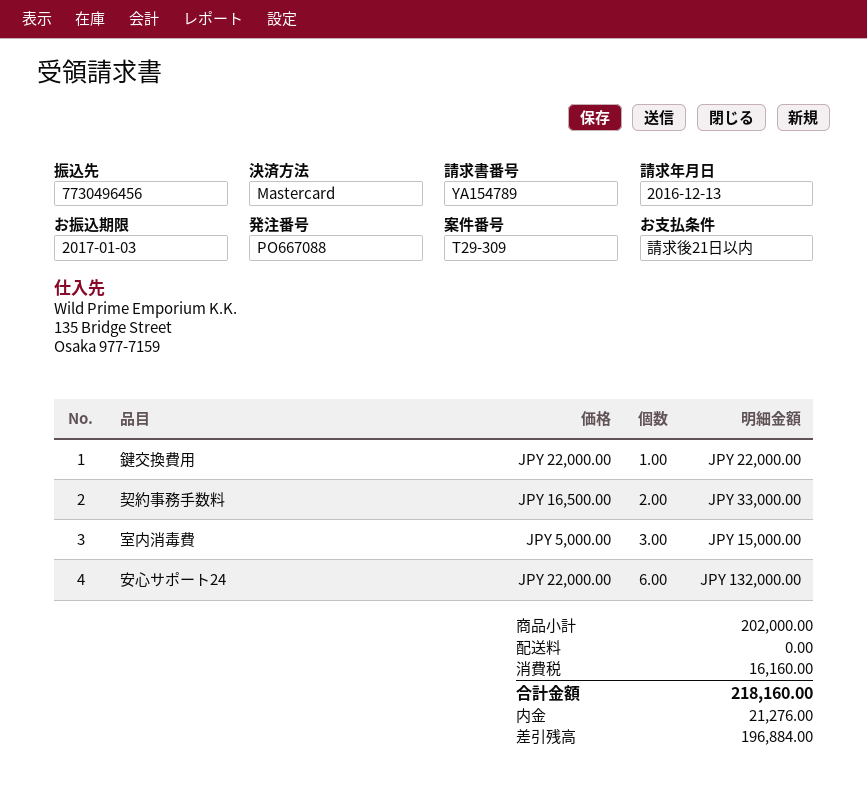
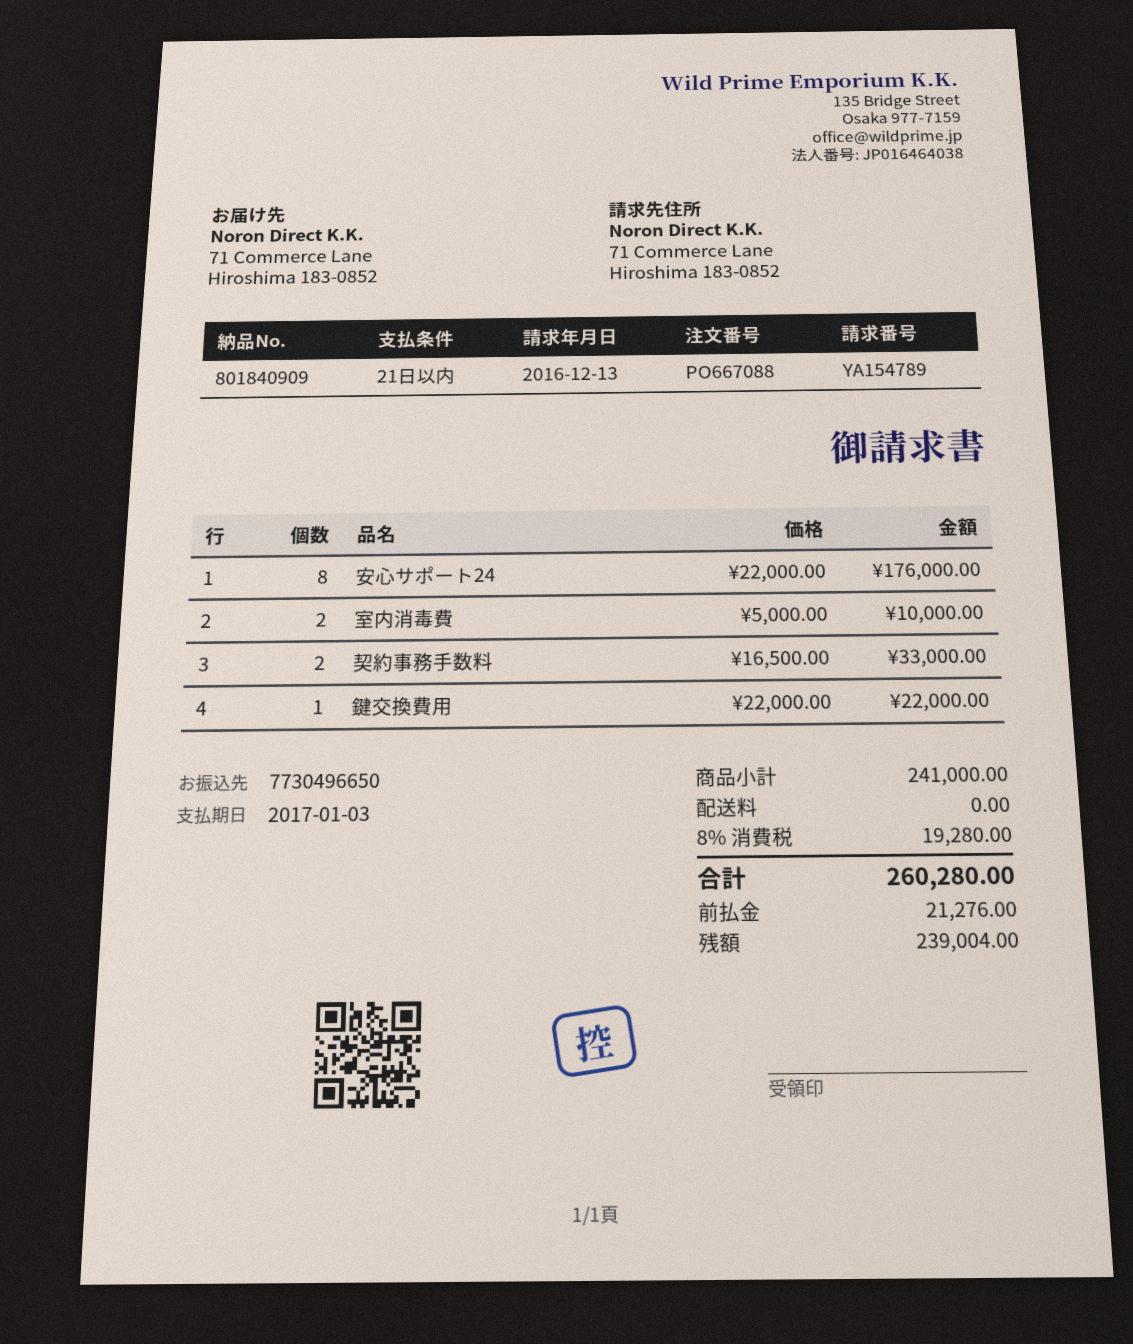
bank account: 7730496456 -> 7730496650
室内消毒費: 3 x 5000.00 = 15000.00 -> 2 x 5000.00 = 10000.00
安心サポート24: 6 x 22000.00 = 132000.00 -> 8 x 22000.00 = 176000.00
subtotal: 202000.00 -> 241000.00
tax: 16160.00 -> 19280.00
total: 218160.00 -> 260280.00
balance: 196884.00 -> 239004.00

